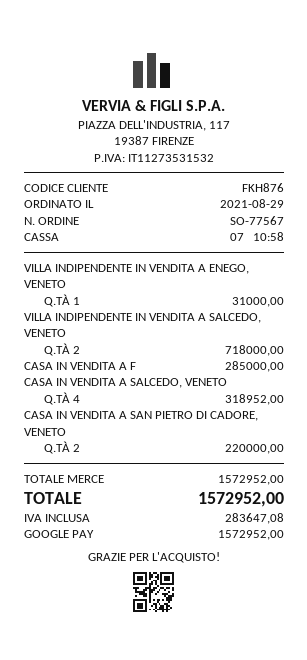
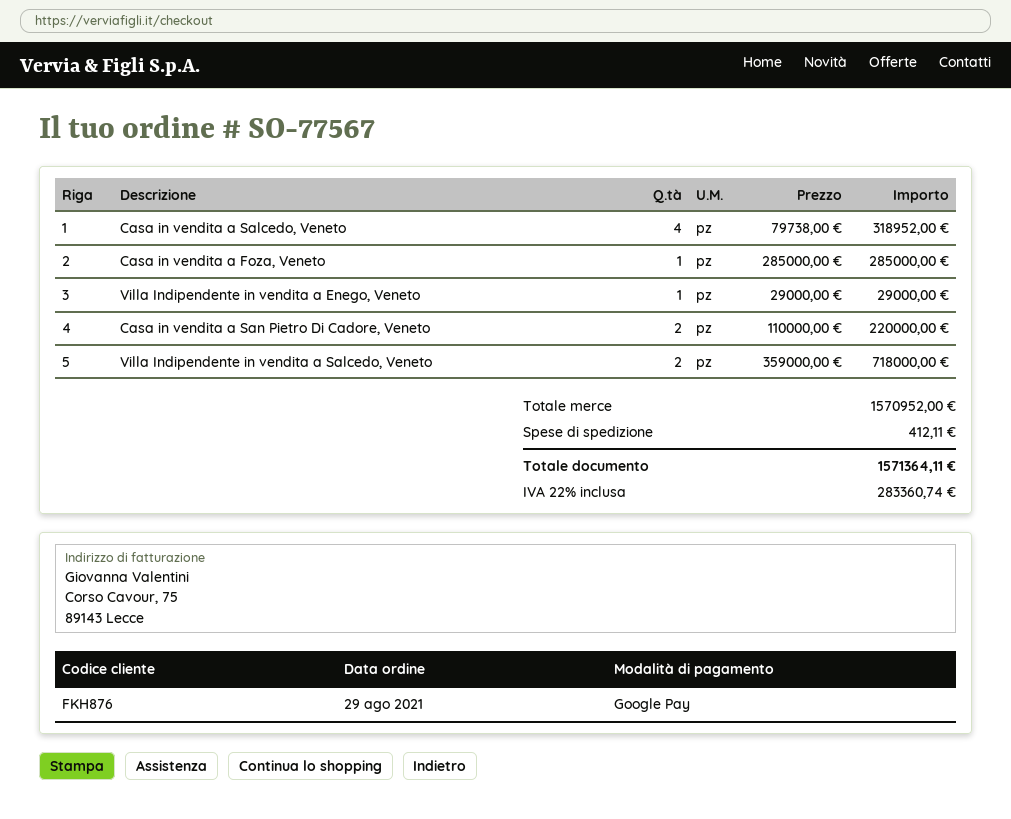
VILLA INDIPENDENTE IN VENDITA A ENEGO, VENETO: 1 for 31000.00 -> 1 for 29000.00
subtotal: 1572952.00 -> 1570952.00
shipping: none -> 412.11
tax: 283647.08 -> 283360.74
total: 1572952.00 -> 1571364.11

